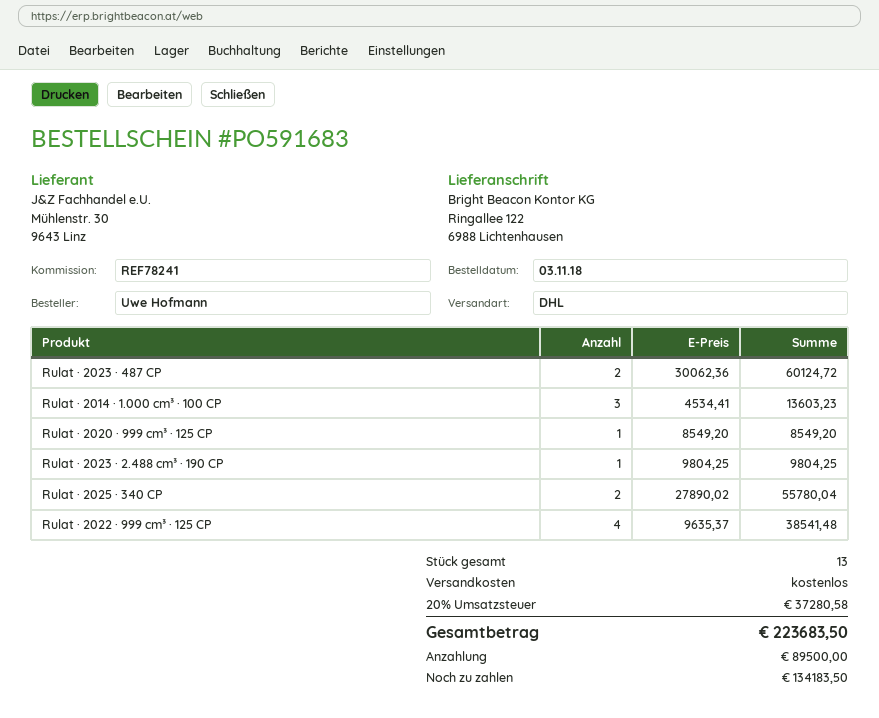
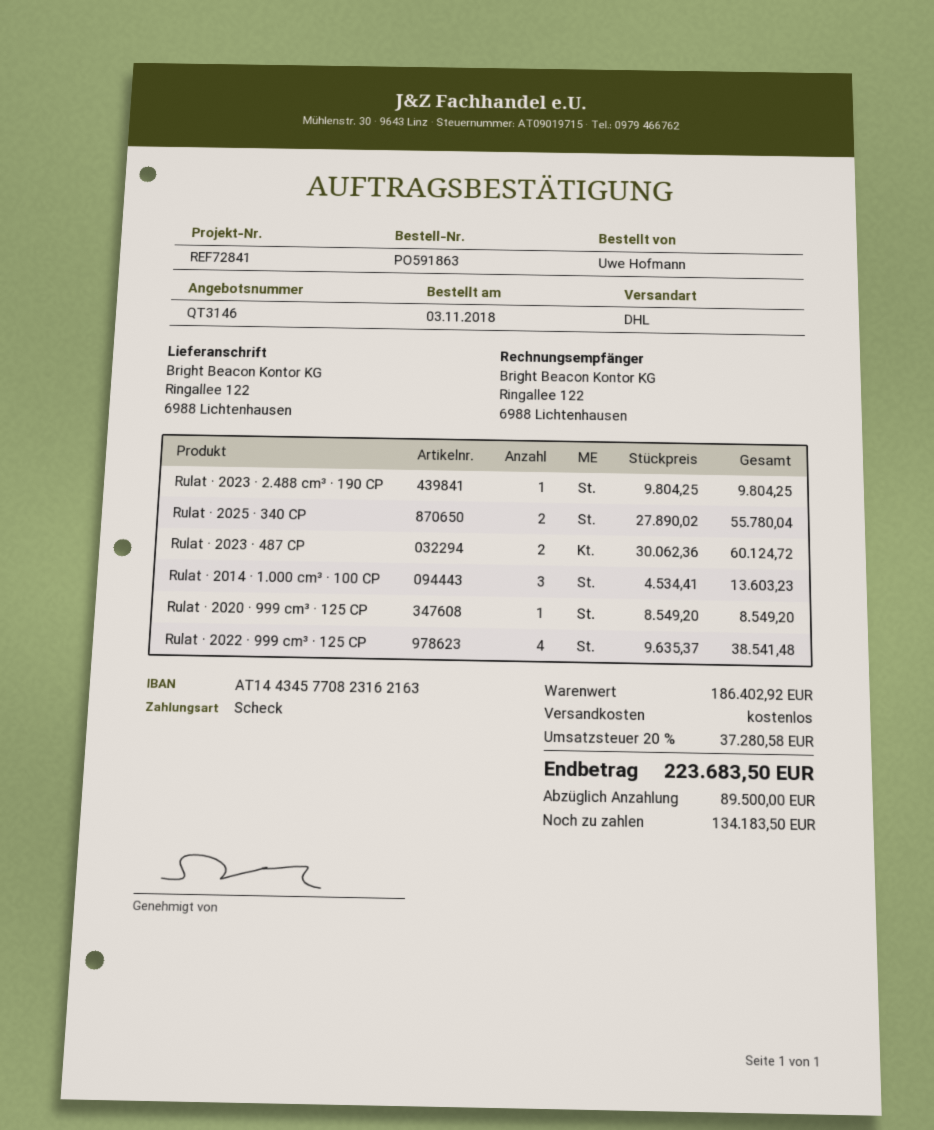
order number: PO591683 -> PO591863
reference: REF78241 -> REF72841

